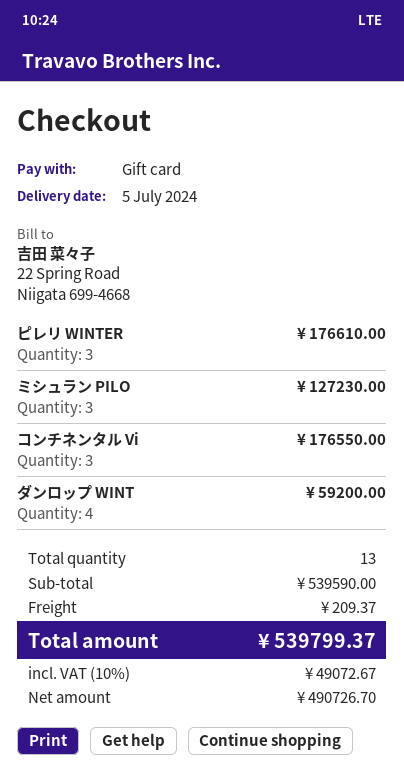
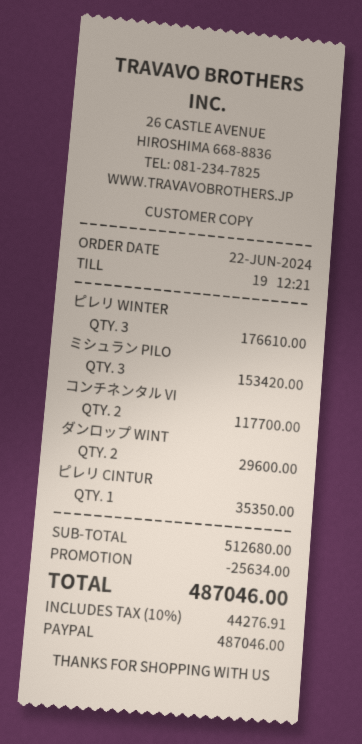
payment method: gift card -> PayPal
ミシュラン PILO: 3 for 127230.00 -> 3 for 153420.00
コンチネンタル Vi: 3 for 176550.00 -> 2 for 117700.00
ダンロップ WINT: 4 for 59200.00 -> 2 for 29600.00
ピレリ CINTUR: none -> 1 for 35350.00
subtotal: 539590.00 -> 512680.00
discount: none -> 25634.00
shipping: 209.37 -> none
tax: 10% = 49072.67 -> 10% = 44276.91
total: 539799.37 -> 487046.00

